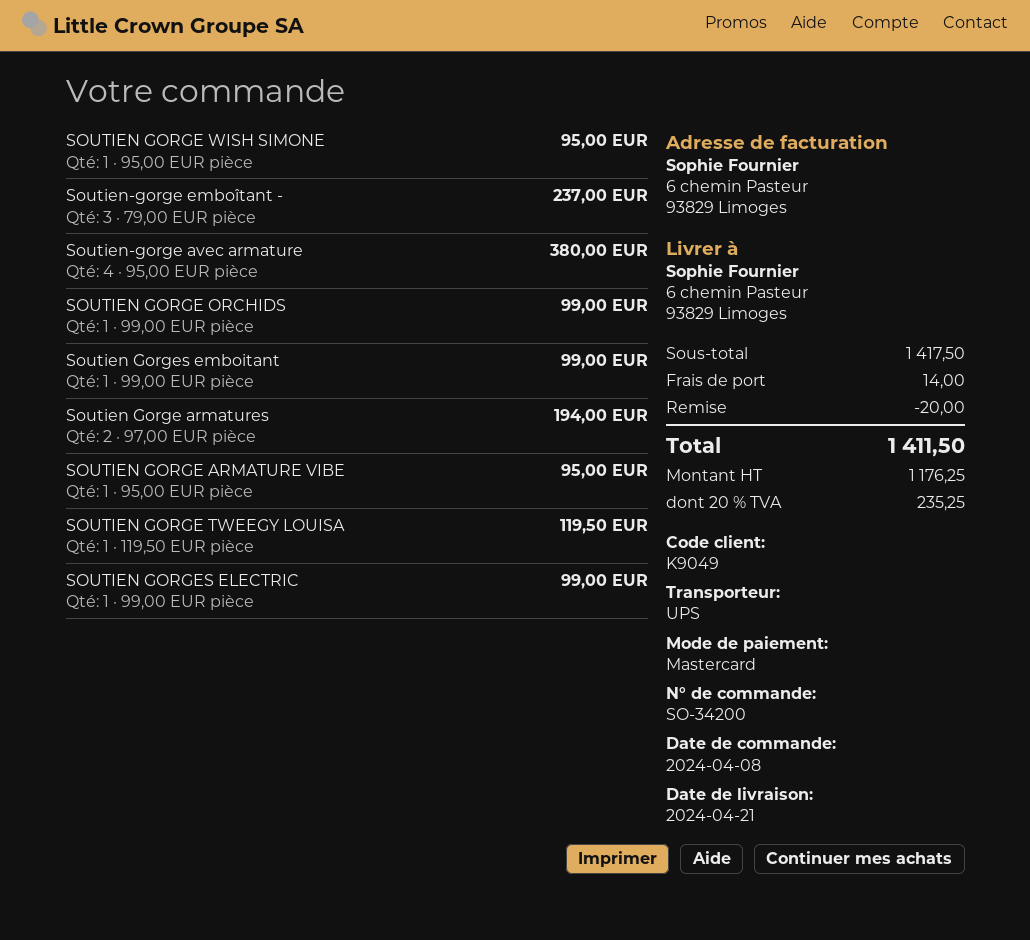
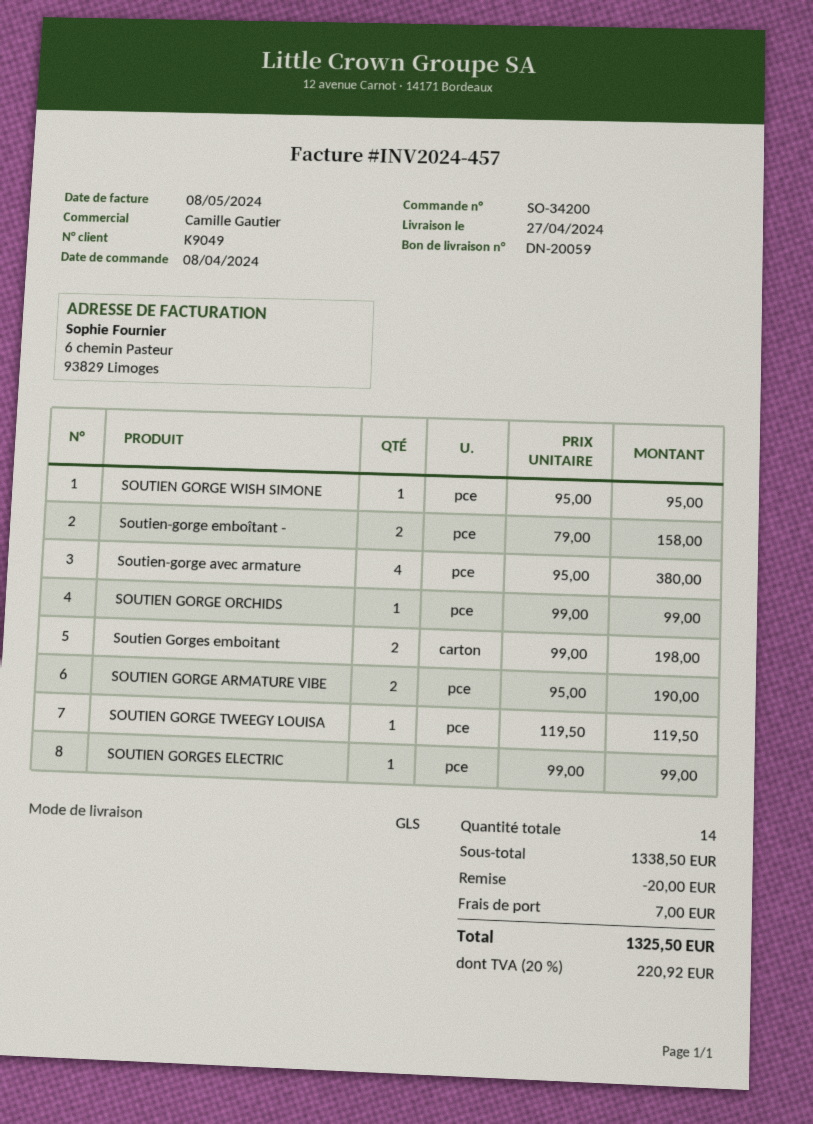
delivery date: 2024-04-21 -> 2024-04-27
shipping method: UPS -> GLS
Soutien-gorge emboîtant -: 3 x 79.00 = 237.00 -> 2 x 79.00 = 158.00
Soutien Gorges emboitant: 1 x 99.00 = 99.00 -> 2 x 99.00 = 198.00
Soutien Gorge armatures: 2 x 97.00 = 194.00 -> none
SOUTIEN GORGE ARMATURE VIBE: 1 x 95.00 = 95.00 -> 2 x 95.00 = 190.00
subtotal: 1417.50 -> 1338.50
shipping: 14.00 -> 7.00
tax: 20% = 235.25 -> 20% = 220.92
total: 1411.50 -> 1325.50

